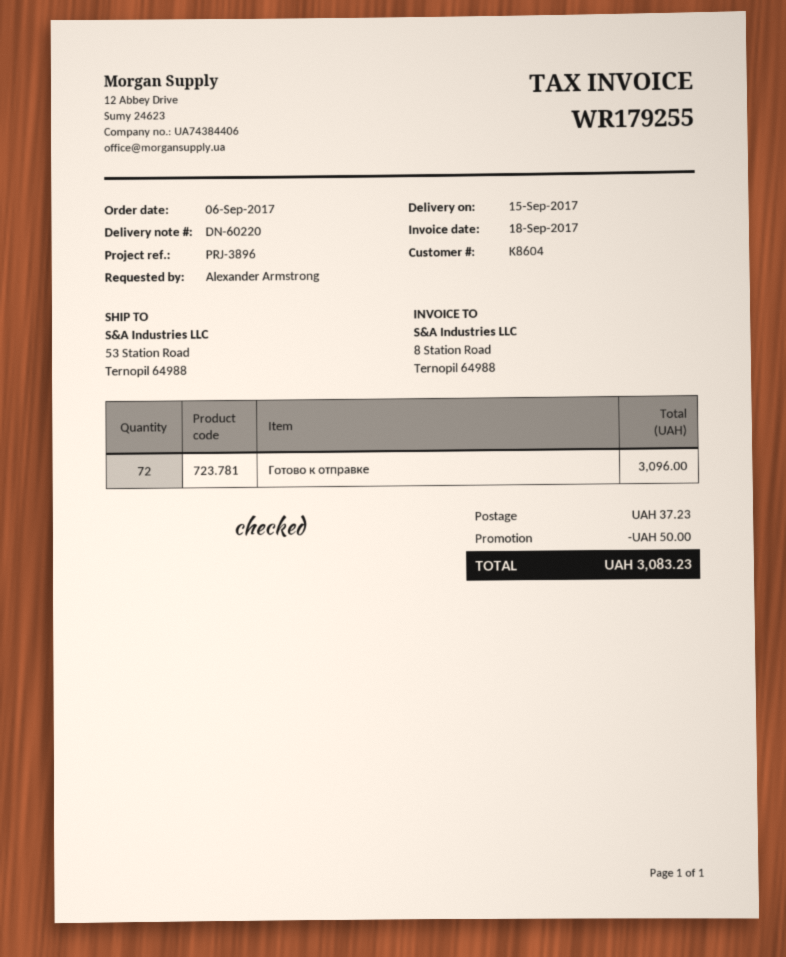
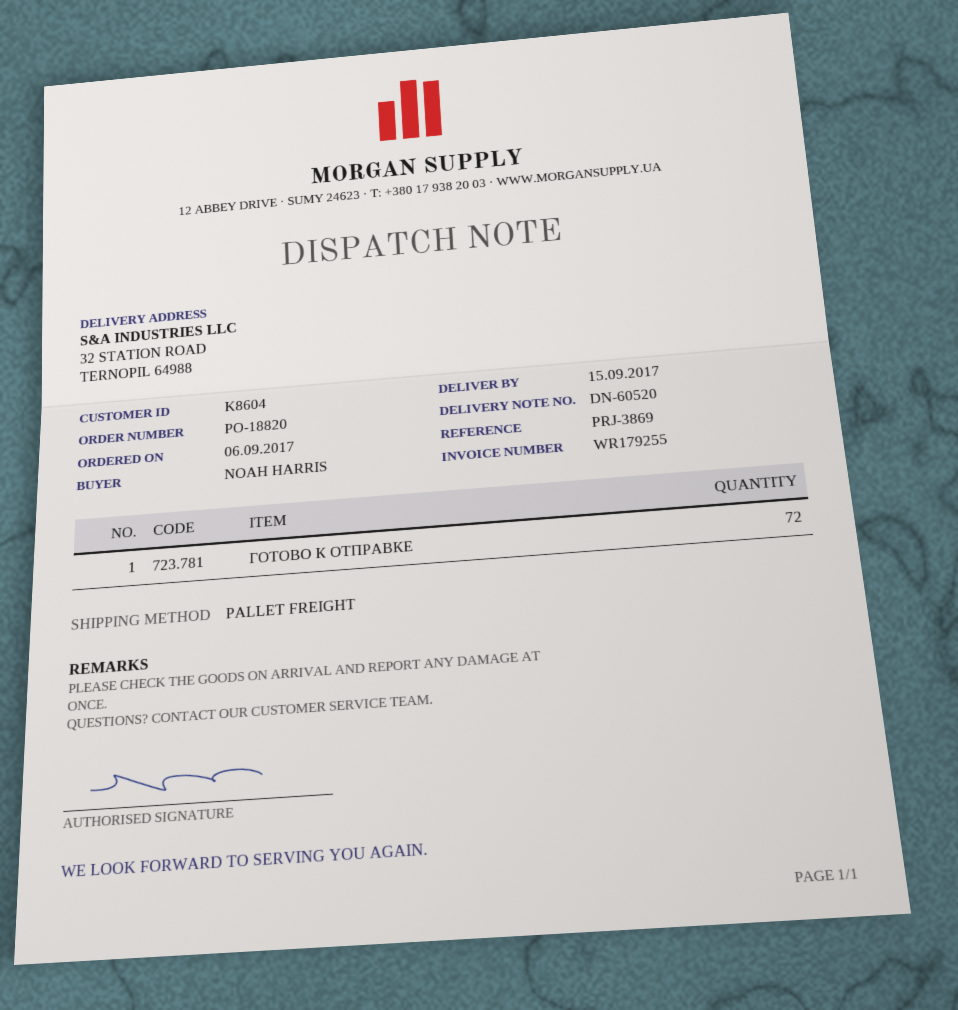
delivery note number: DN-60220 -> DN-60520
reference: PRJ-3896 -> PRJ-3869
ordered by: Alexander Armstrong -> NOAH HARRIS
ship to: 53 Station Road, Ternopil 64988 -> 32 STATION ROAD, TERNOPIL 64988

